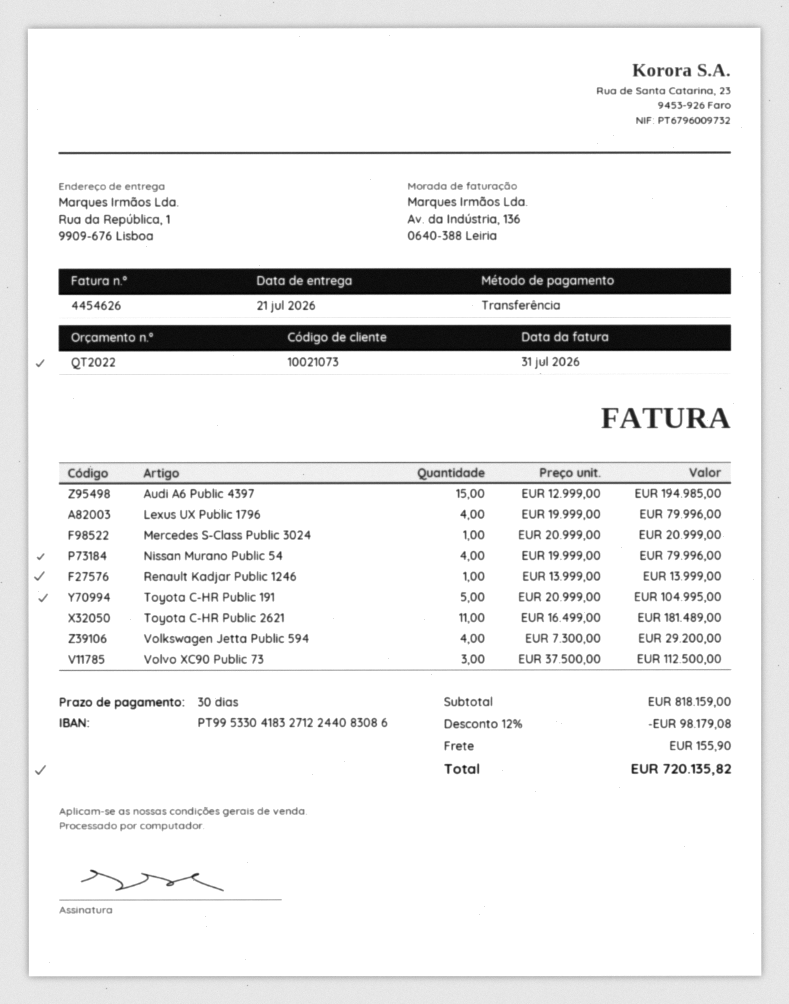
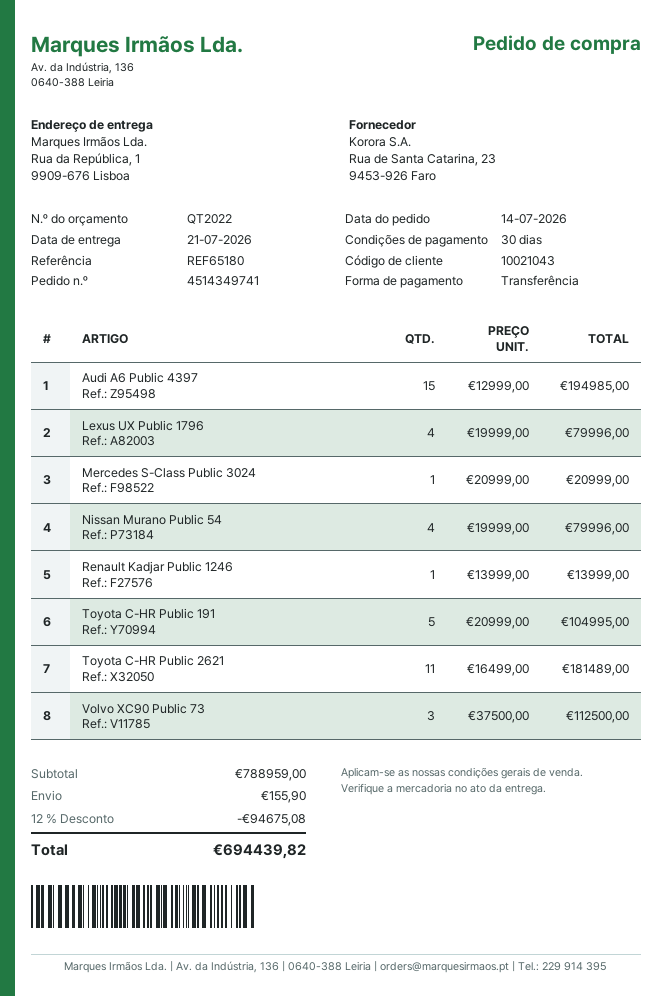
customer number: 10021073 -> 10021043
Volkswagen Jetta Public 594: 4 x 7300.00 = 29200.00 -> none
subtotal: 818159.00 -> 788959.00
discount: 12% = 98179.08 -> 12% = 94675.08
total: 720135.82 -> 694439.82

